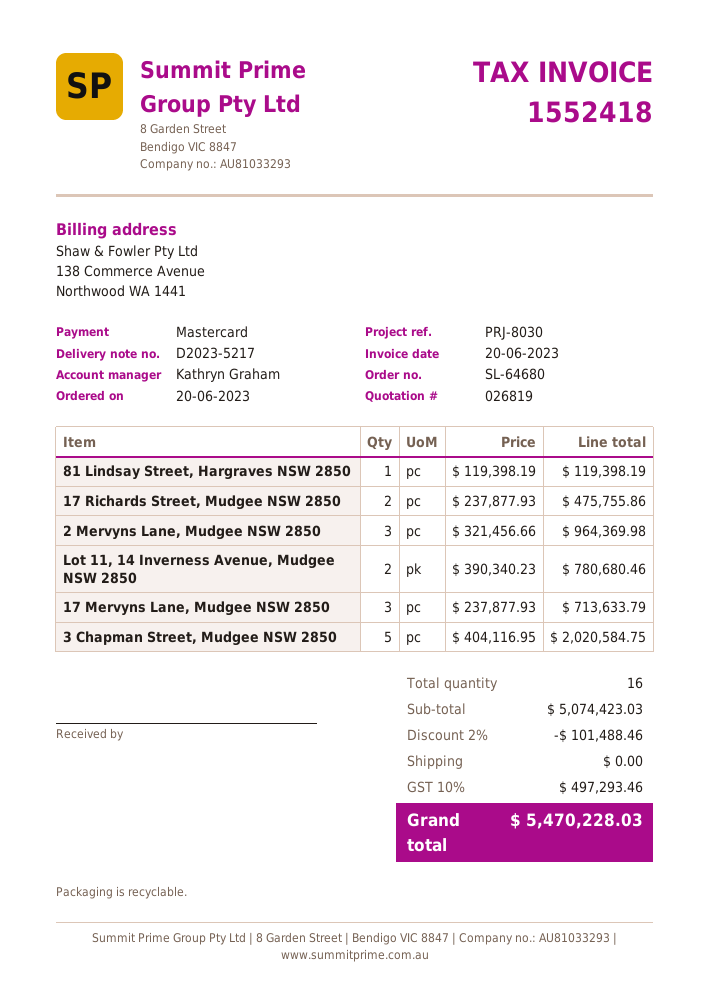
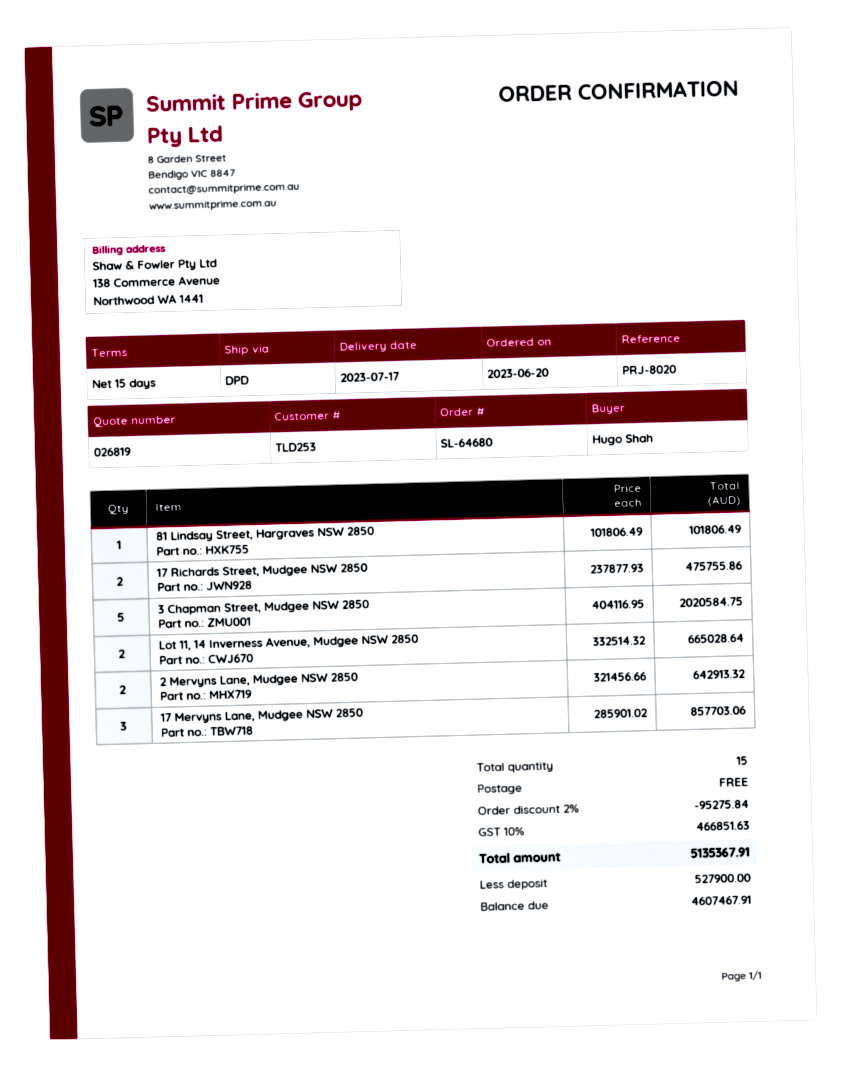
reference: PRJ-8030 -> PRJ-8020
81 Lindsay Street, Hargraves NSW 2850: 1 x 119398.19 = 119398.19 -> 1 x 101806.49 = 101806.49
2 Mervyns Lane, Mudgee NSW 2850: 3 x 321456.66 = 964369.98 -> 2 x 321456.66 = 642913.32
Lot 11, 14 Inverness Avenue, Mudgee NSW 2850: 2 x 390340.23 = 780680.46 -> 2 x 332514.32 = 665028.64
17 Mervyns Lane, Mudgee NSW 2850: 3 x 237877.93 = 713633.79 -> 3 x 285901.02 = 857703.06
total quantity: 16 -> 15
discount: 2% = 101488.46 -> 2% = 95275.84
tax: 10% = 497293.46 -> 10% = 466851.63
total: 5470228.03 -> 5135367.91

